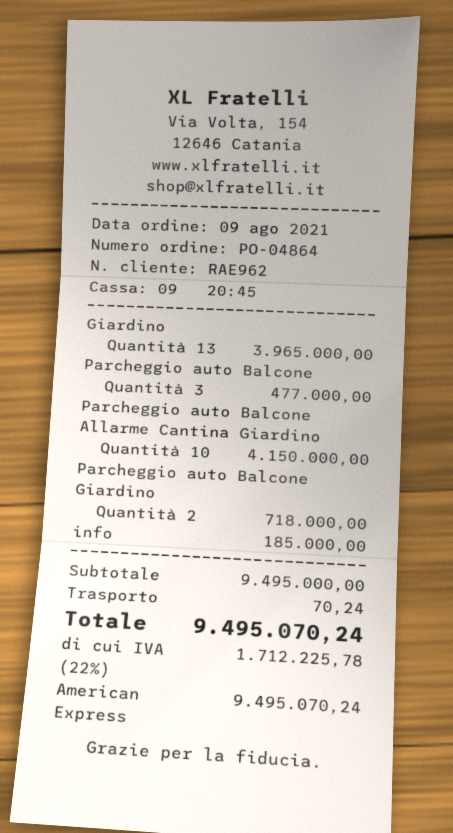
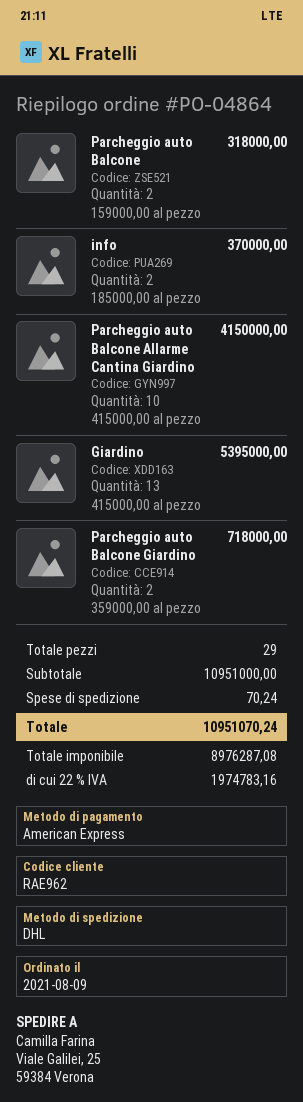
Giardino: 13 for 3965000.00 -> 13 for 5395000.00
Parcheggio auto Balcone: 3 for 477000.00 -> 2 for 318000.00
info: 1 for 185000.00 -> 2 for 370000.00
subtotal: 9495000.00 -> 10951000.00
tax: 22% = 1712225.78 -> 22% = 1974783.16
total: 9495070.24 -> 10951070.24

